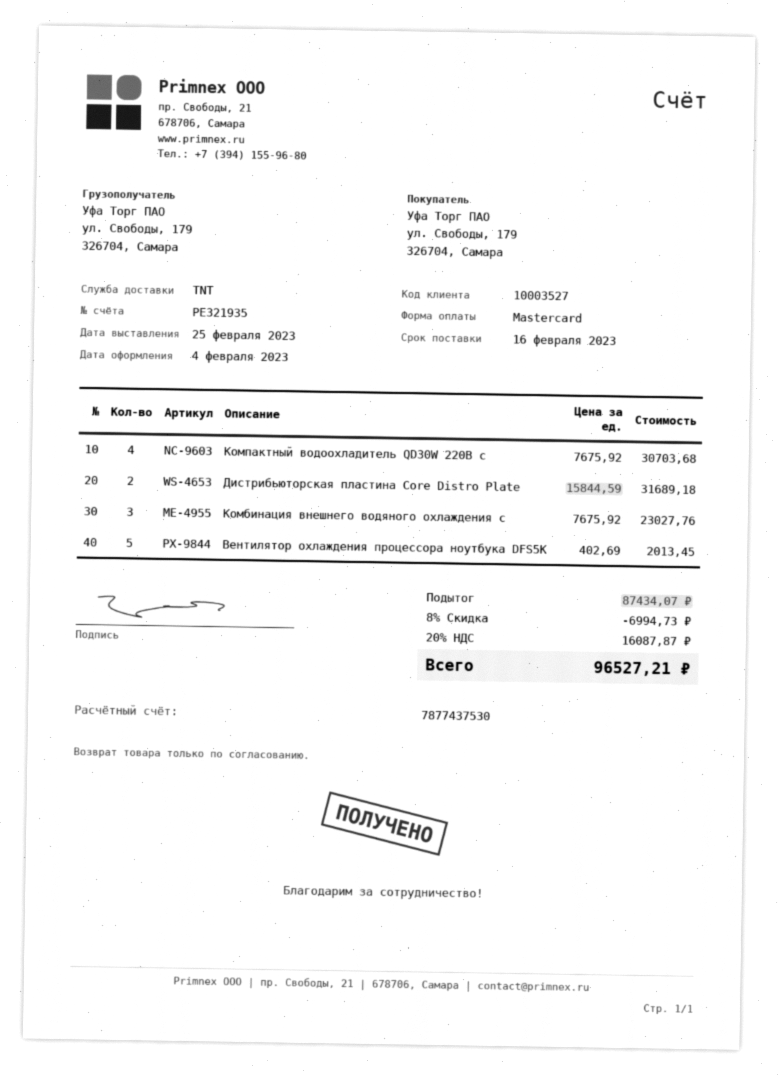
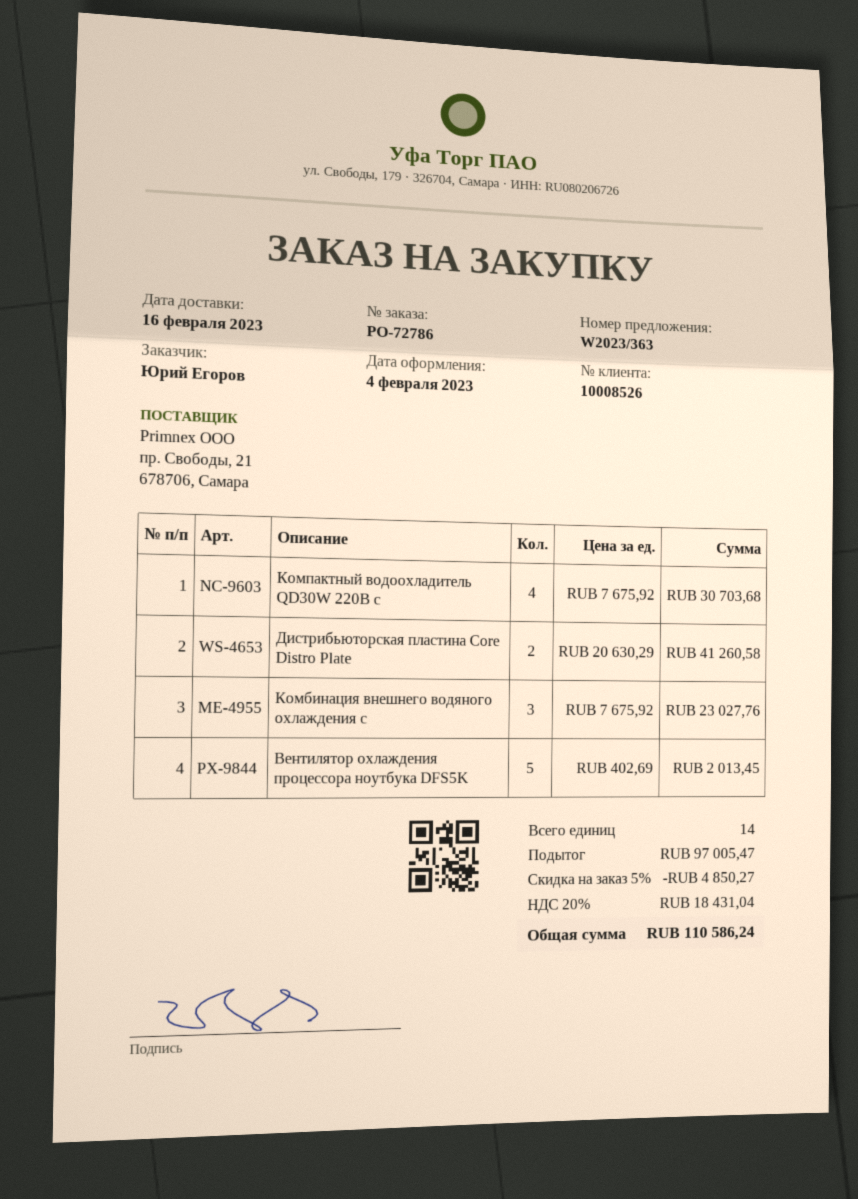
customer number: 10003527 -> 10008526
Дистрибьюторская пластина Core Distro Plate: 2 x 15844.59 = 31689.18 -> 2 x 20630.29 = 41260.58
subtotal: 87434.07 -> 97005.47
discount: 8% = 6994.73 -> 5% = 4850.27
tax: 20% = 16087.87 -> 20% = 18431.04
total: 96527.21 -> 110586.24

